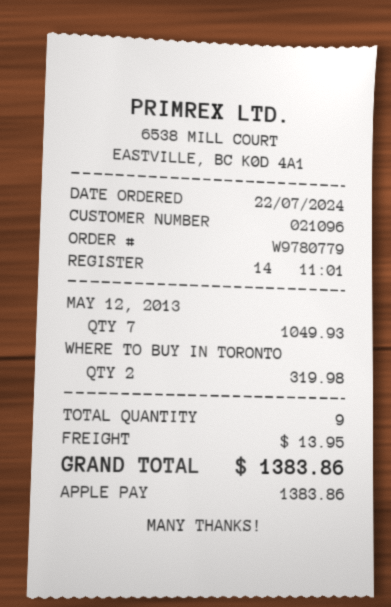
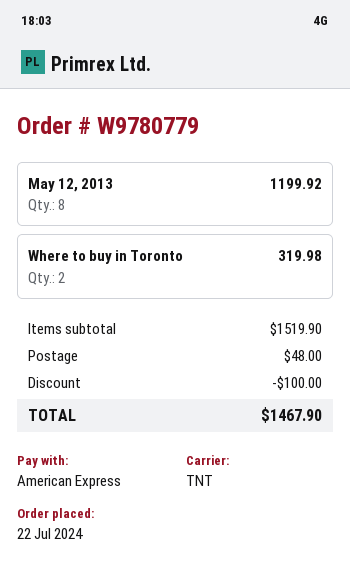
payment method: Apple Pay -> American Express
MAY 12, 2013: 7 for 1049.93 -> 8 for 1199.92
discount: none -> 100.00
shipping: 13.95 -> 48.00
total: 1383.86 -> 1467.90

